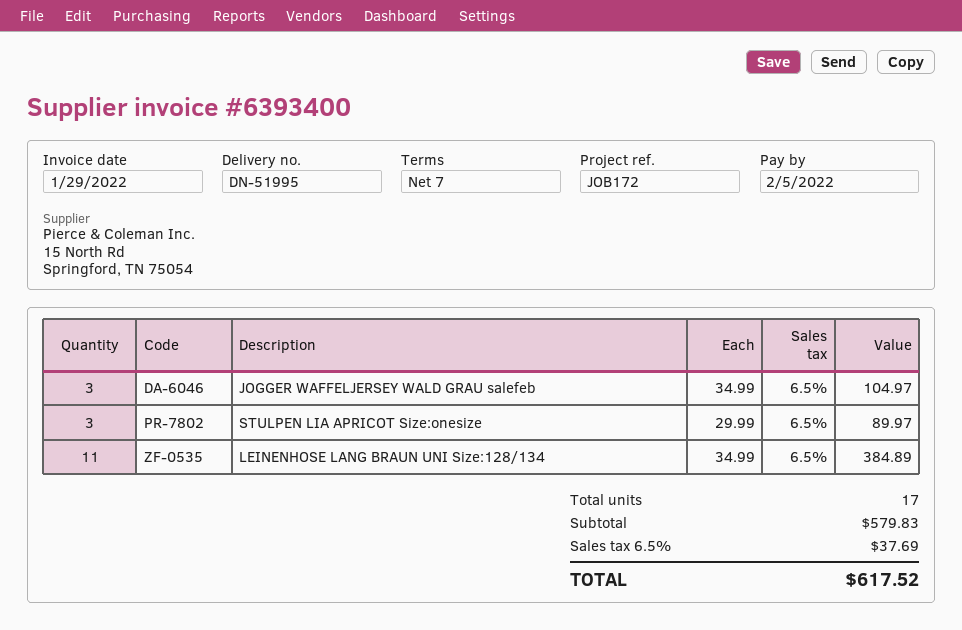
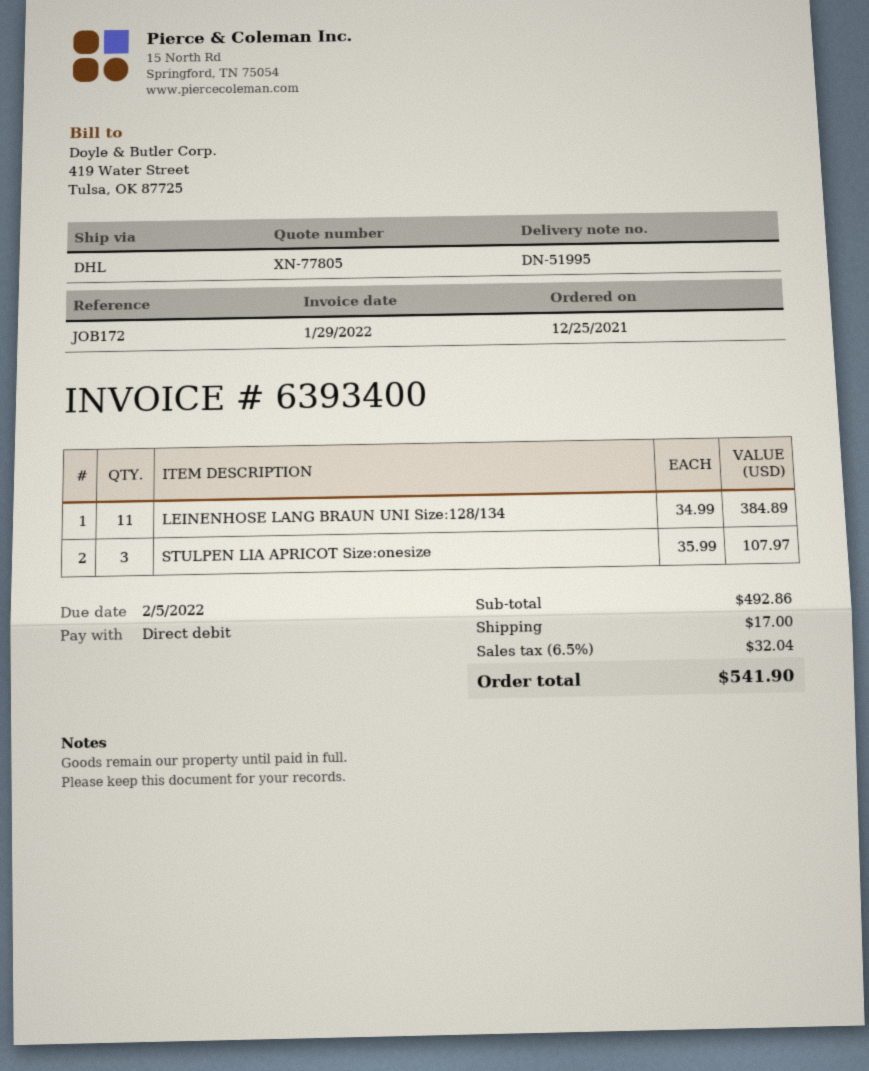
JOGGER WAFFELJERSEY WALD GRAU salefeb: 3 x 34.99 = 104.97 -> none
STULPEN LIA APRICOT Size:onesize: 3 x 29.99 = 89.97 -> 3 x 35.99 = 107.97
subtotal: 579.83 -> 492.86
shipping: none -> 17.00
tax: 6.5% = 37.69 -> 6.5% = 32.04
total: 617.52 -> 541.90

